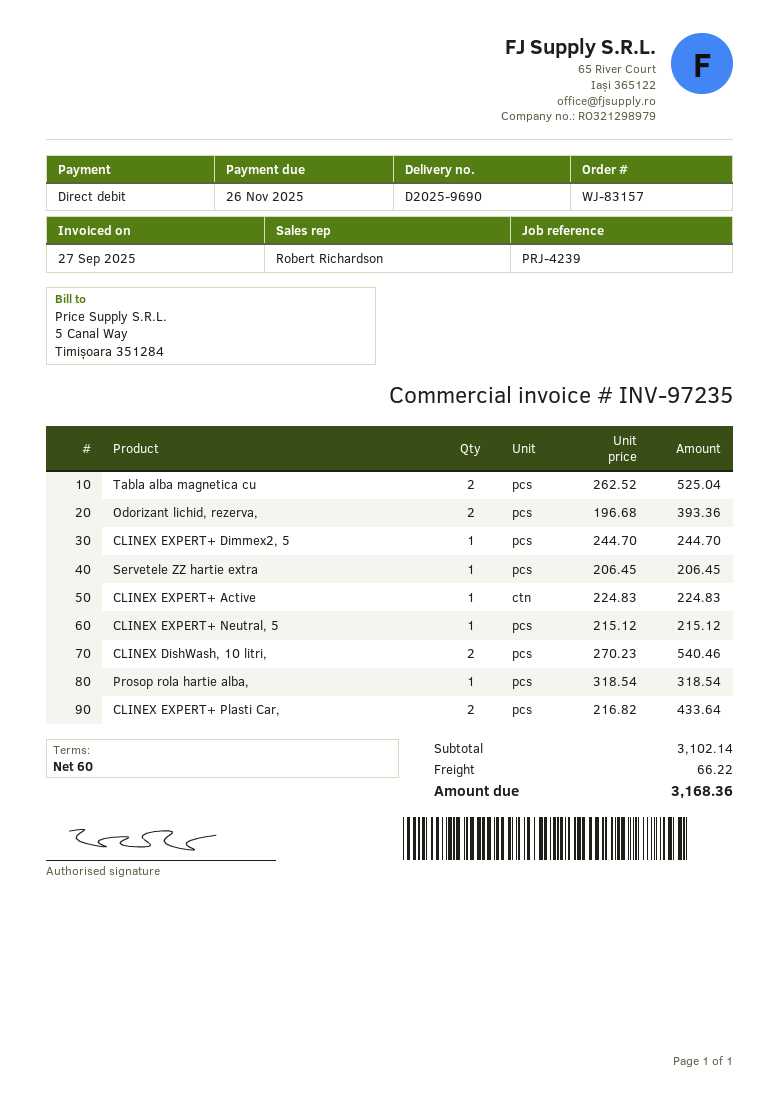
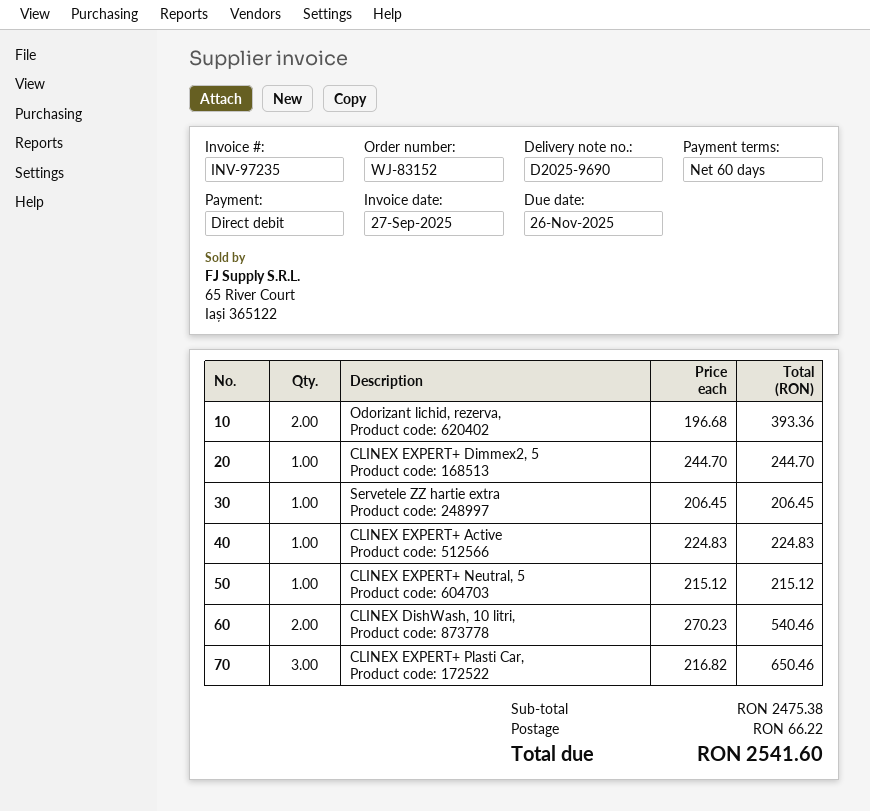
order number: WJ-83157 -> WJ-83152
Tabla alba magnetica cu: 2 x 262.52 = 525.04 -> none
Prosop rola hartie alba,: 1 x 318.54 = 318.54 -> none
CLINEX EXPERT+ Plasti Car,: 2 x 216.82 = 433.64 -> 3 x 216.82 = 650.46
subtotal: 3102.14 -> 2475.38
total: 3168.36 -> 2541.60

